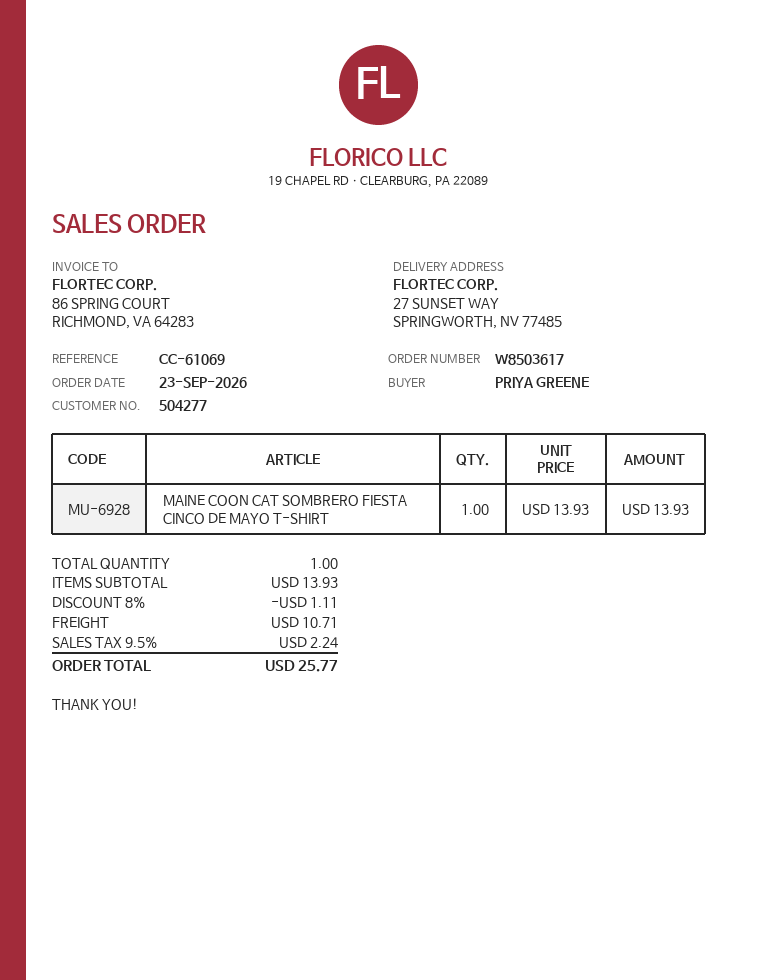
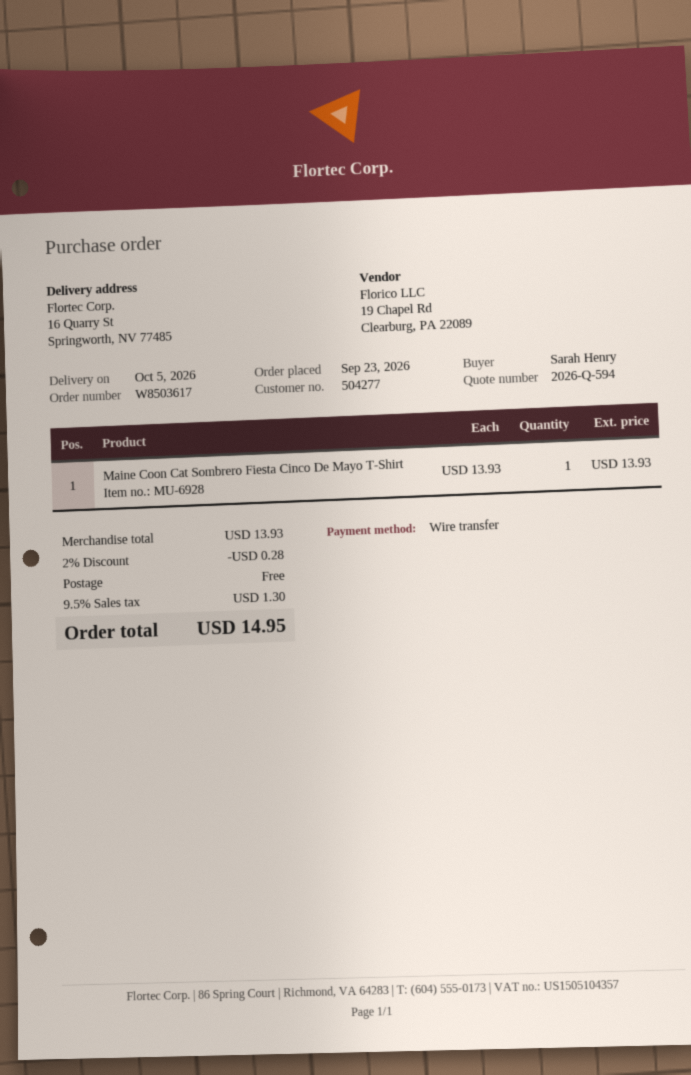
ordered by: PRIYA GREENE -> Sarah Henry
ship to: 27 SUNSET WAY, SPRINGWORTH, NV 77485 -> 16 Quarry St, Springworth, NV 77485
discount: 8% = 1.11 -> 2% = 0.28
shipping: 10.71 -> 0.00
tax: 9.5% = 2.24 -> 9.5% = 1.30
total: 25.77 -> 14.95

